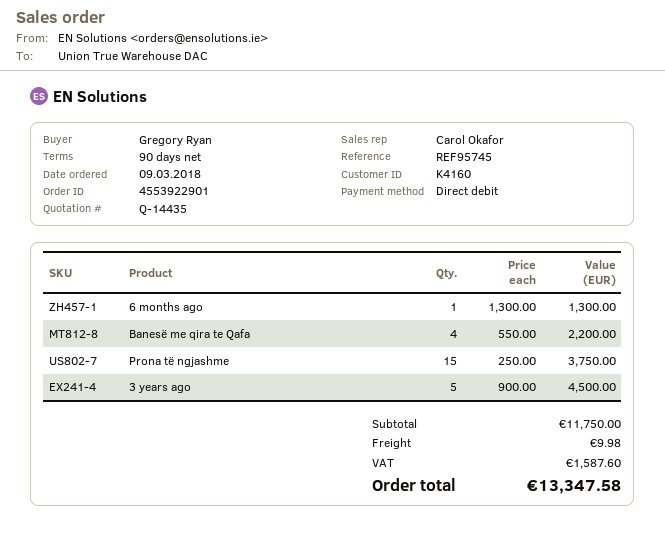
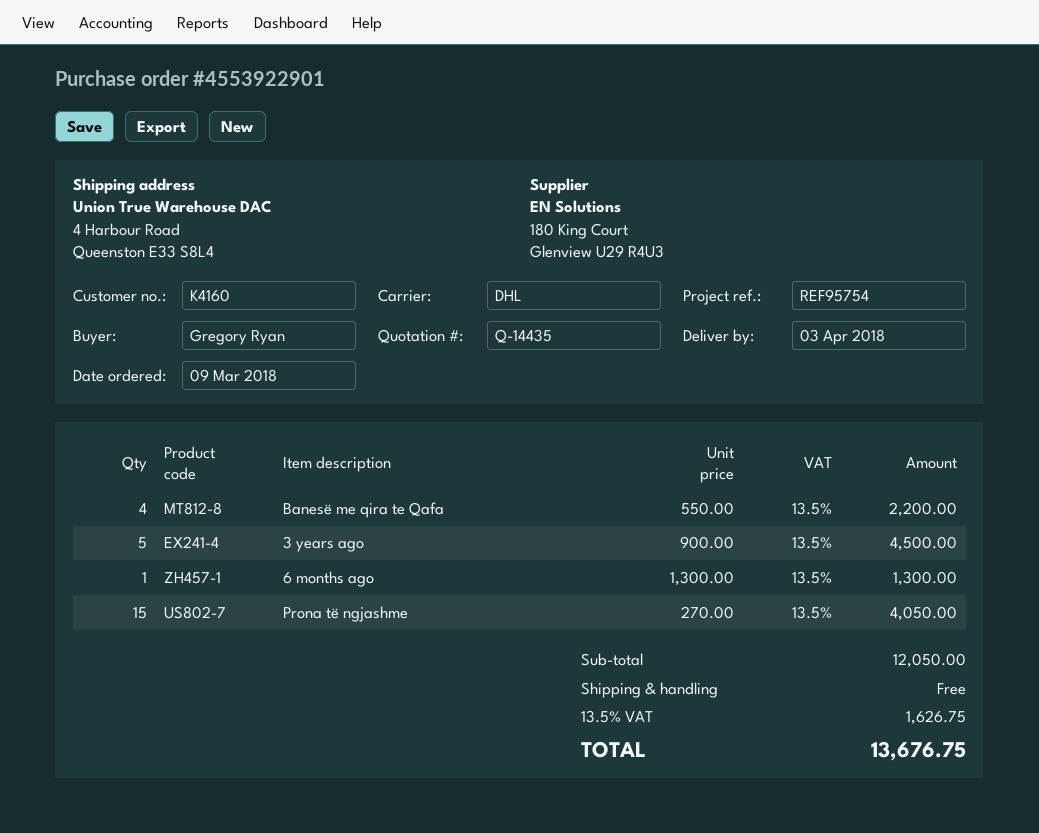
reference: REF95745 -> REF95754
Prona të ngjashme: 15 x 250.00 = 3750.00 -> 15 x 270.00 = 4050.00
subtotal: 11750.00 -> 12050.00
shipping: 9.98 -> 0.00
tax: 1587.60 -> 1626.75
total: 13347.58 -> 13676.75

